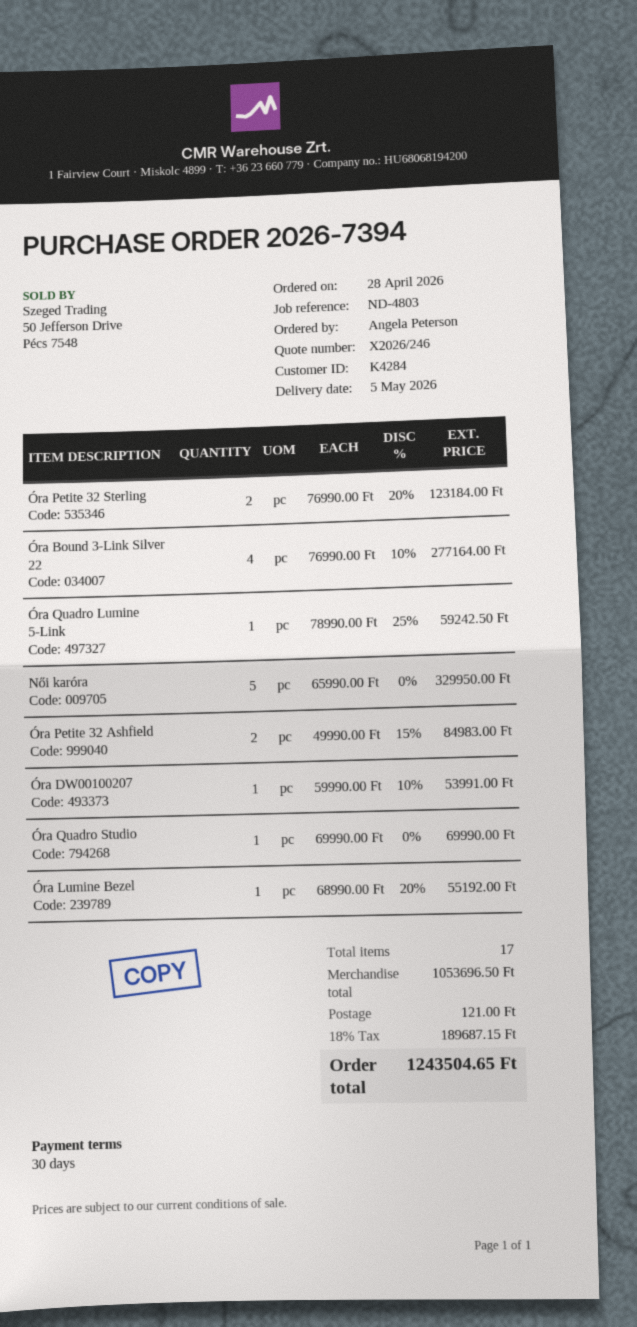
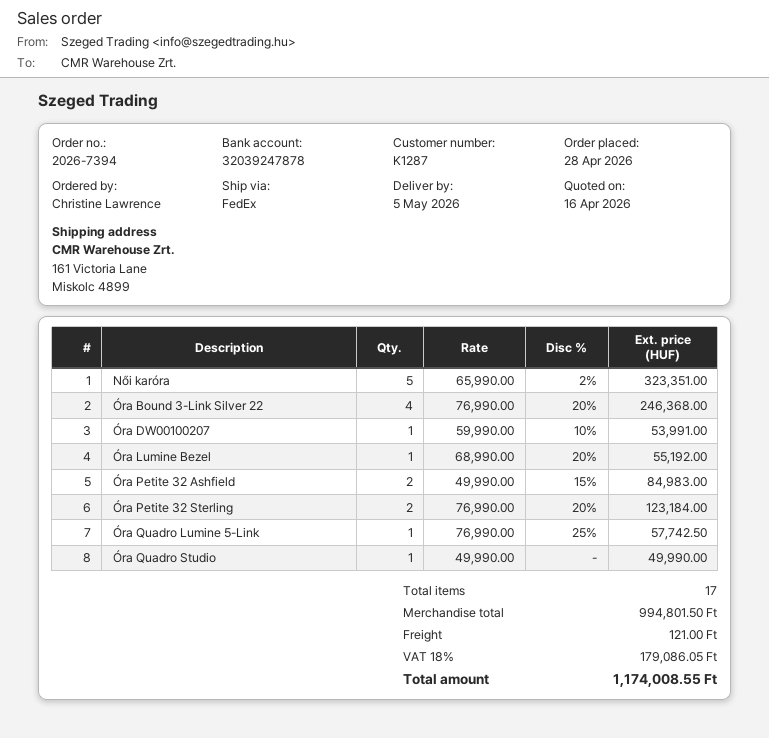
customer number: K4284 -> K1287
ordered by: Angela Peterson -> Christine Lawrence
Óra Bound 3-Link Silver 22: 4 x 76990.00 - 10% = 277164.00 -> 4 x 76990.00 - 20% = 246368.00
Óra Quadro Lumine 5-Link: 1 x 78990.00 - 25% = 59242.50 -> 1 x 76990.00 - 25% = 57742.50
Női karóra: 5 x 65990.00 = 329950.00 -> 5 x 65990.00 - 2% = 323351.00
Óra Quadro Studio: 1 x 69990.00 = 69990.00 -> 1 x 49990.00 = 49990.00
subtotal: 1053696.50 -> 994801.50
tax: 18% = 189687.15 -> 18% = 179086.05
total: 1243504.65 -> 1174008.55

